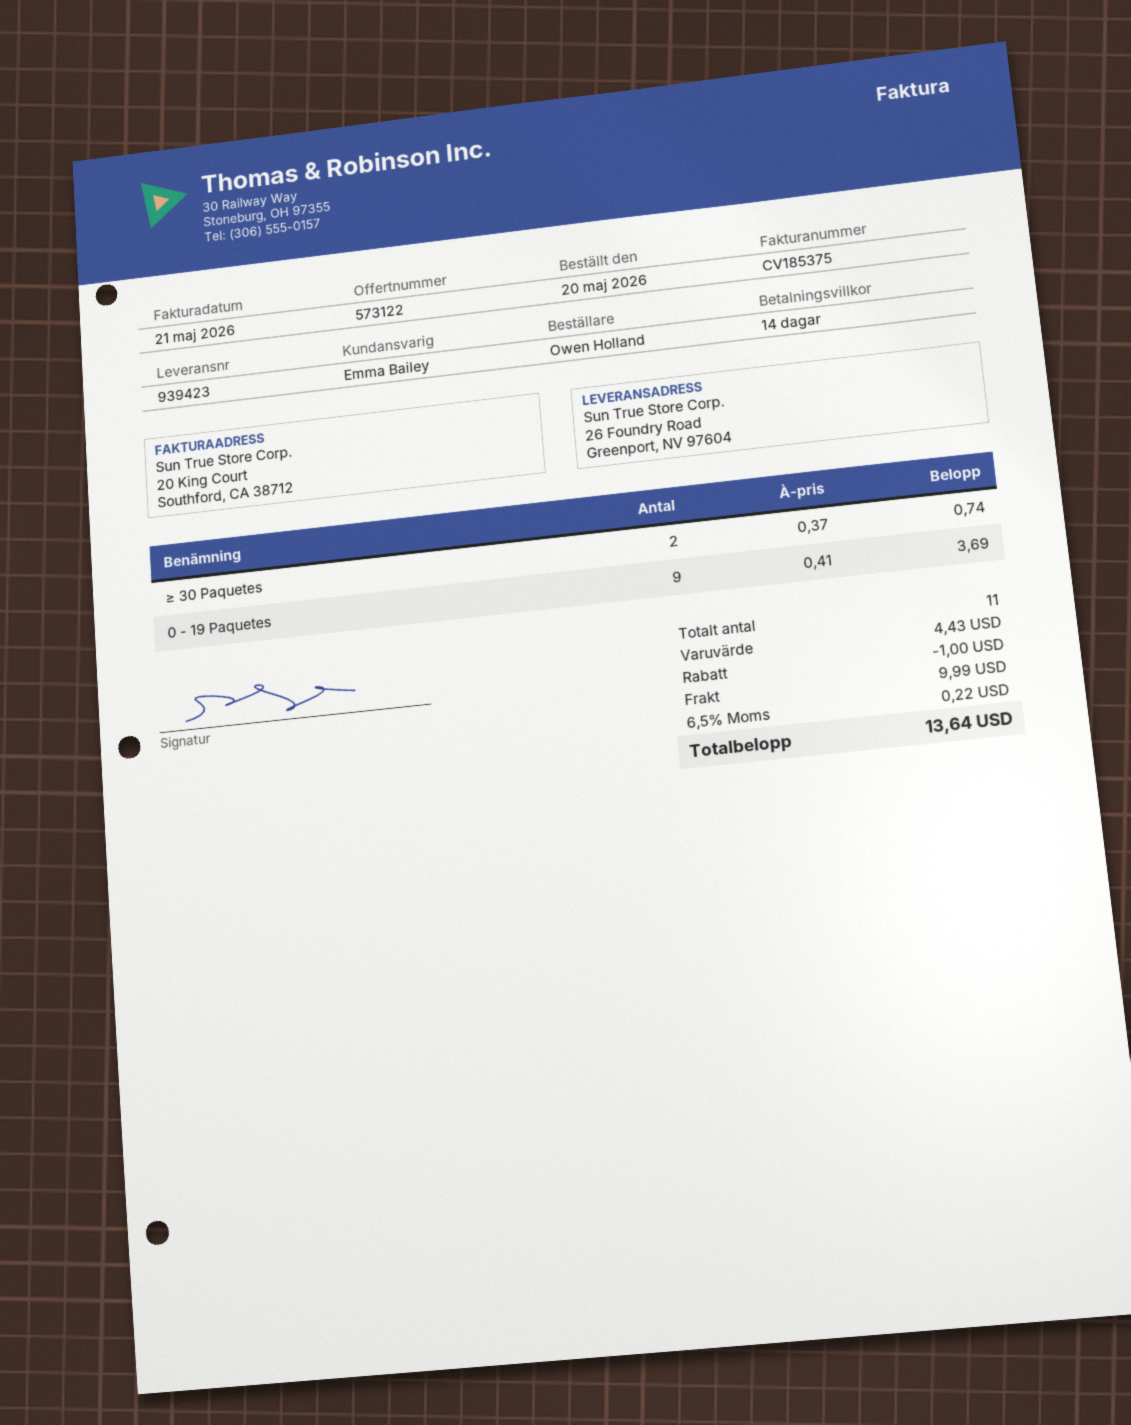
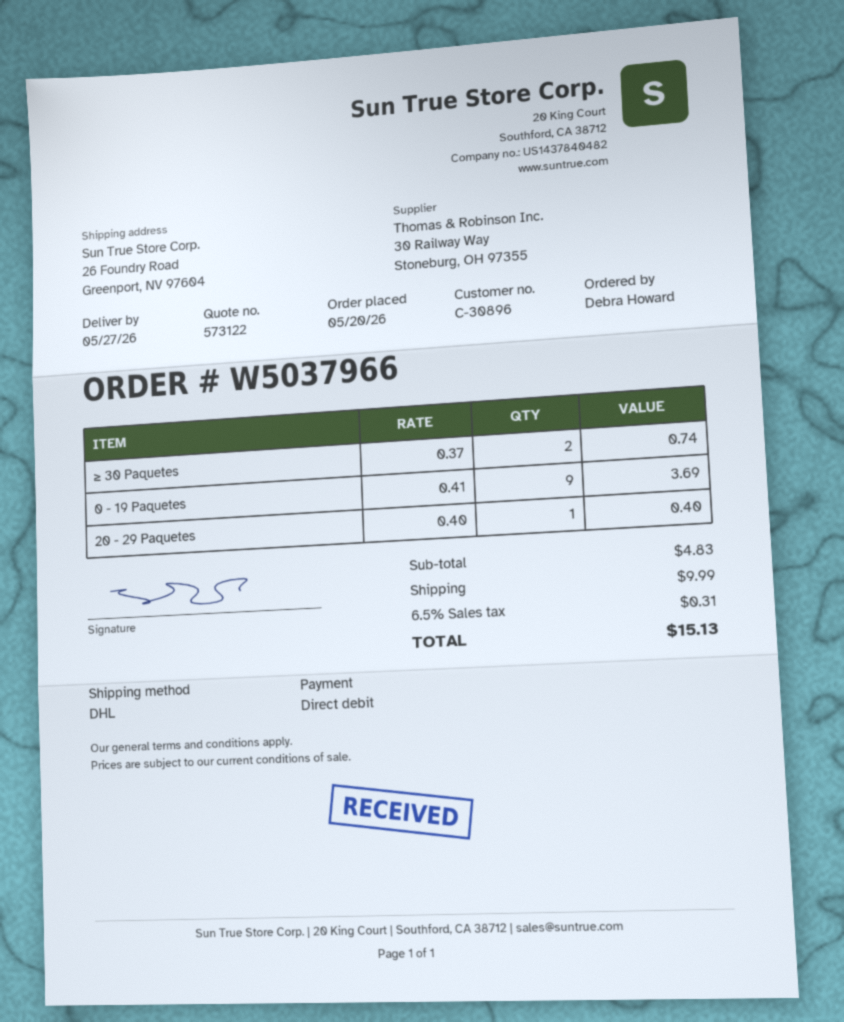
ordered by: Owen Holland -> Debra Howard
20 - 29 Paquetes: none -> 1 x 0.40 = 0.40
subtotal: 4.43 -> 4.83
discount: 1.00 -> none
tax: 6.5% = 0.22 -> 6.5% = 0.31
total: 13.64 -> 15.13

